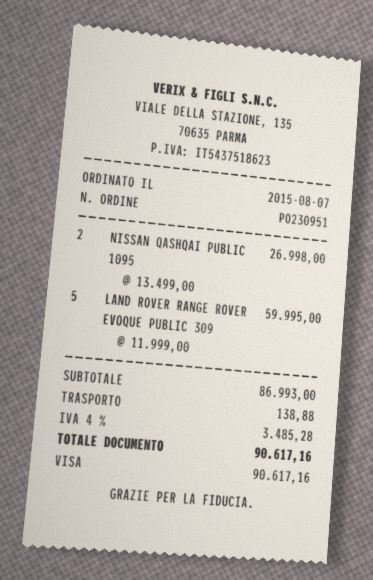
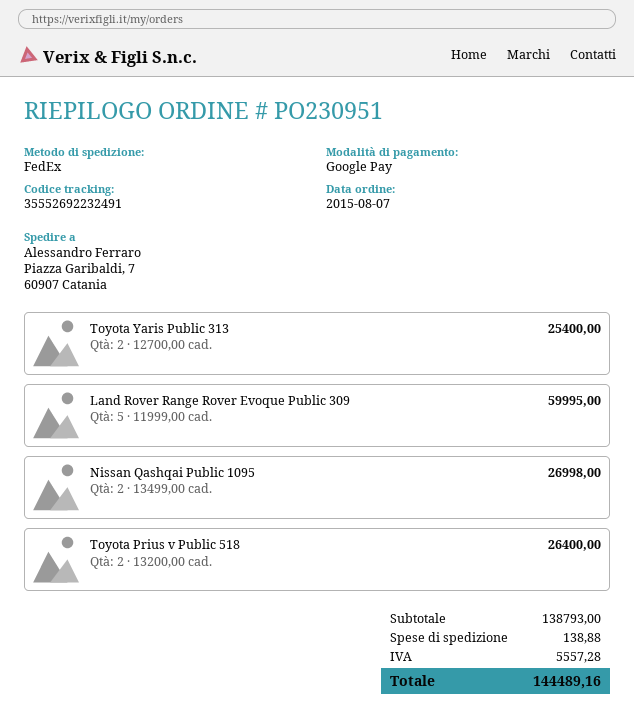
payment method: Visa -> Google Pay
Toyota Yaris Public 313: none -> 2 x 12700.00 = 25400.00
Toyota Prius v Public 518: none -> 2 x 13200.00 = 26400.00
subtotal: 86993.00 -> 138793.00
tax: 3485.28 -> 5557.28
total: 90617.16 -> 144489.16

